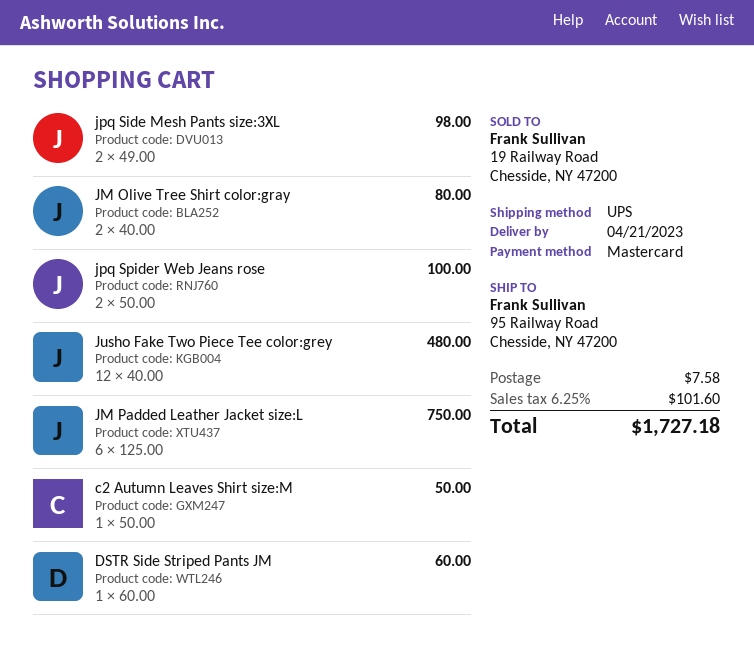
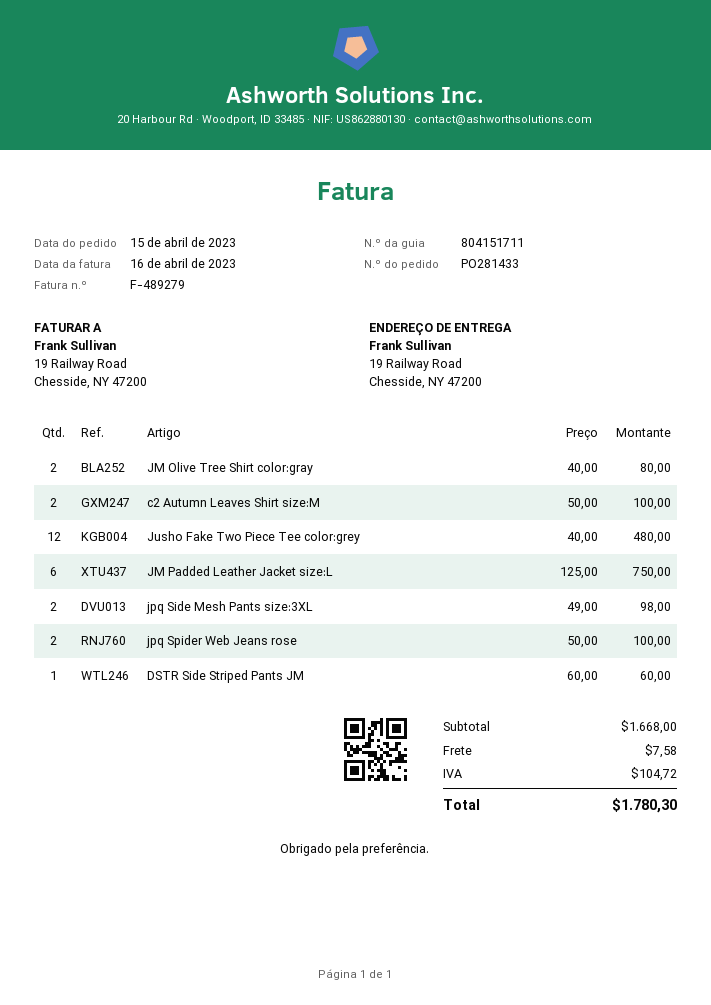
ship to: 95 Railway Road, Chesside, NY 47200 -> 19 Railway Road, Chesside, NY 47200
c2 Autumn Leaves Shirt size:M: 1 x 50.00 = 50.00 -> 2 x 50.00 = 100.00
tax: 101.60 -> 104.72
total: 1727.18 -> 1780.30

